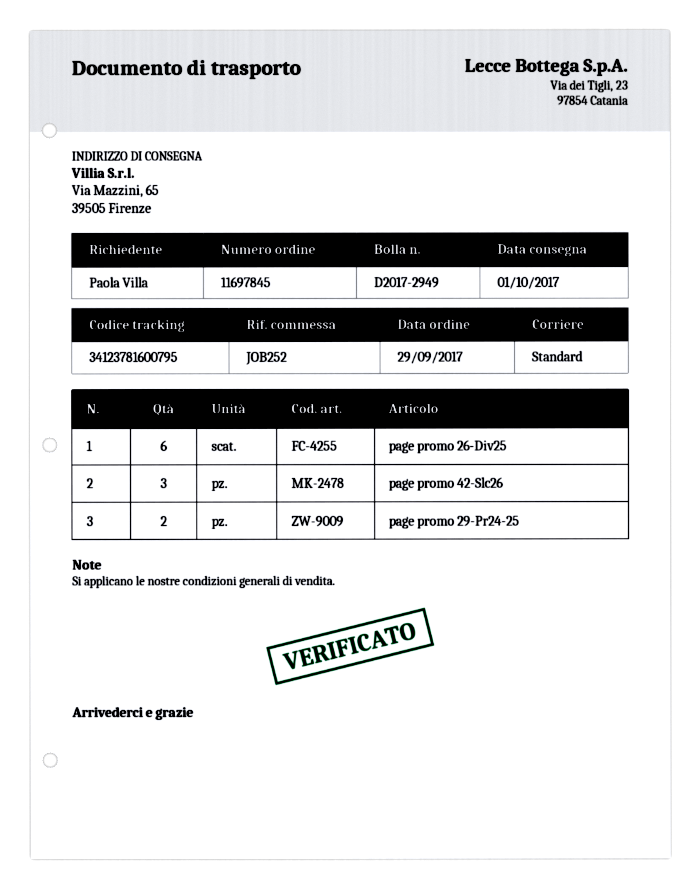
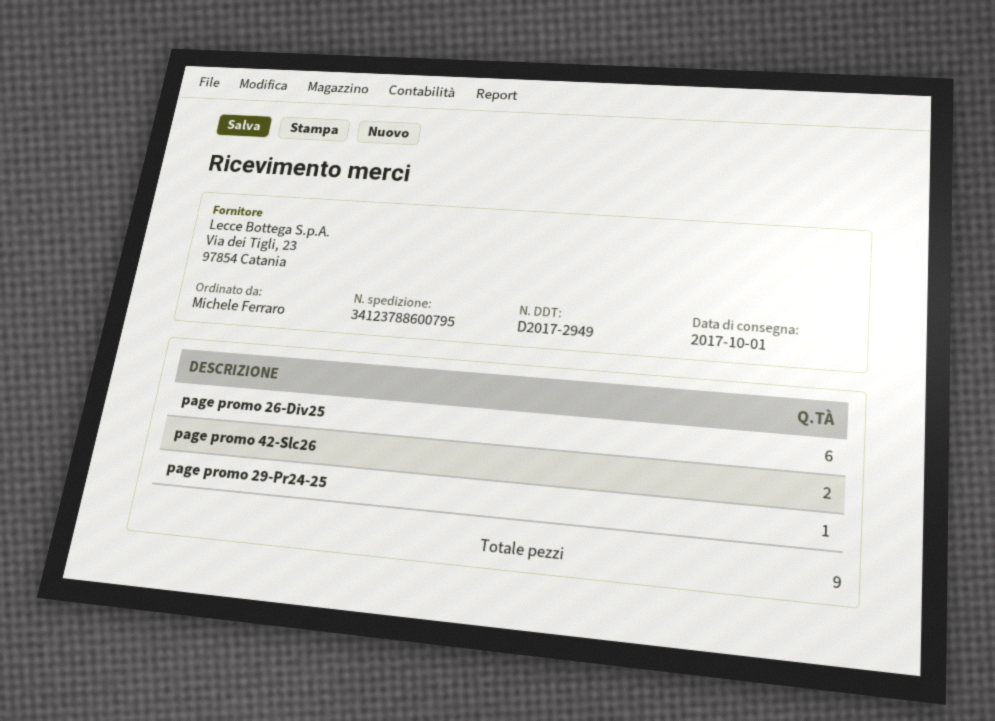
ordered by: Paola Villa -> Michele Ferraro
tracking number: 34123781600795 -> 34123788600795
page promo 42-Slc26: 3 -> 2
page promo 29-Pr24-25: 2 -> 1

